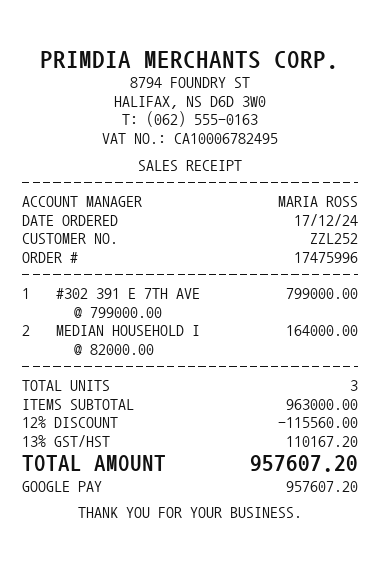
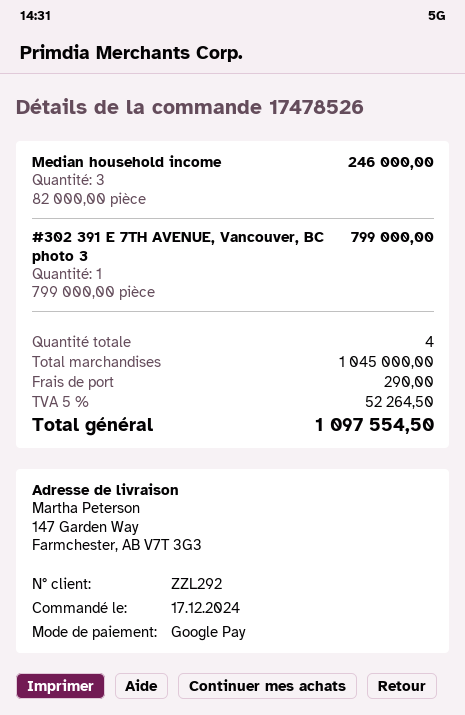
order number: 17475996 -> 17478526
customer number: ZZL252 -> ZZL292
MEDIAN HOUSEHOLD I: 2 x 82000.00 = 164000.00 -> 3 x 82000.00 = 246000.00
total quantity: 3 -> 4
subtotal: 963000.00 -> 1045000.00
discount: 12% = 115560.00 -> none
shipping: none -> 290.00
tax: 13% = 110167.20 -> 5% = 52264.50
total: 957607.20 -> 1097554.50

